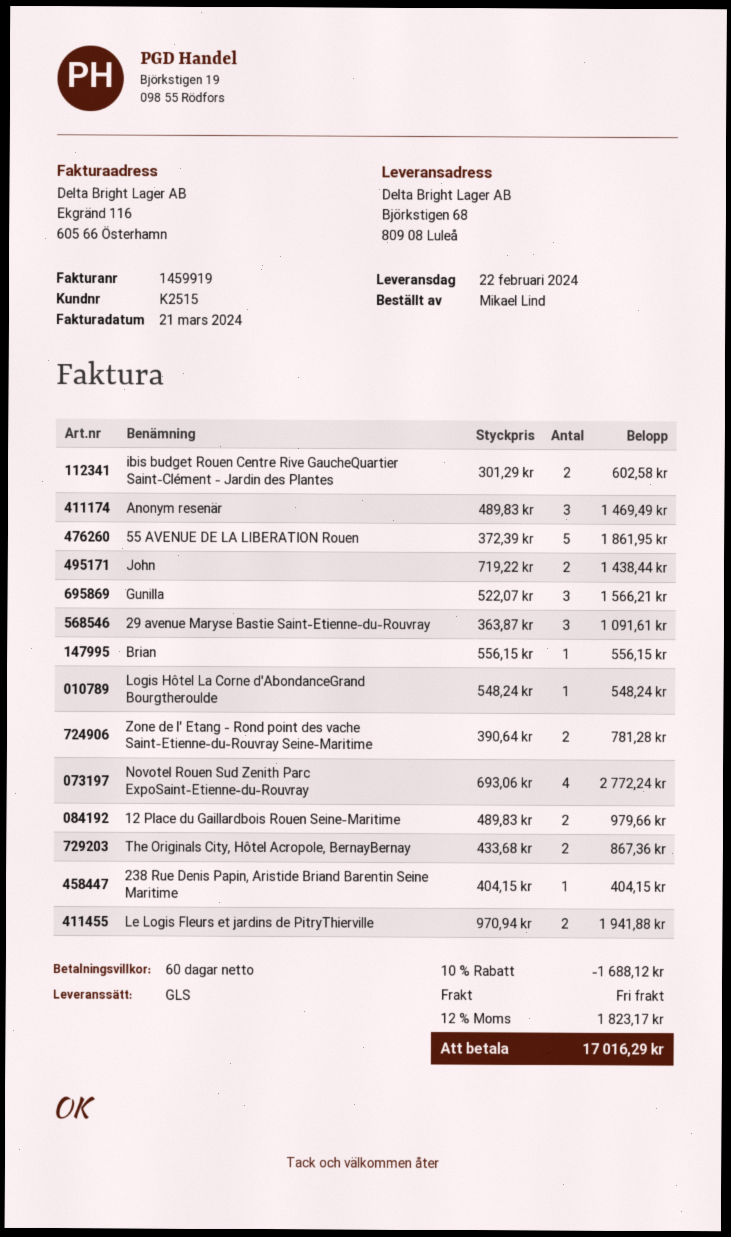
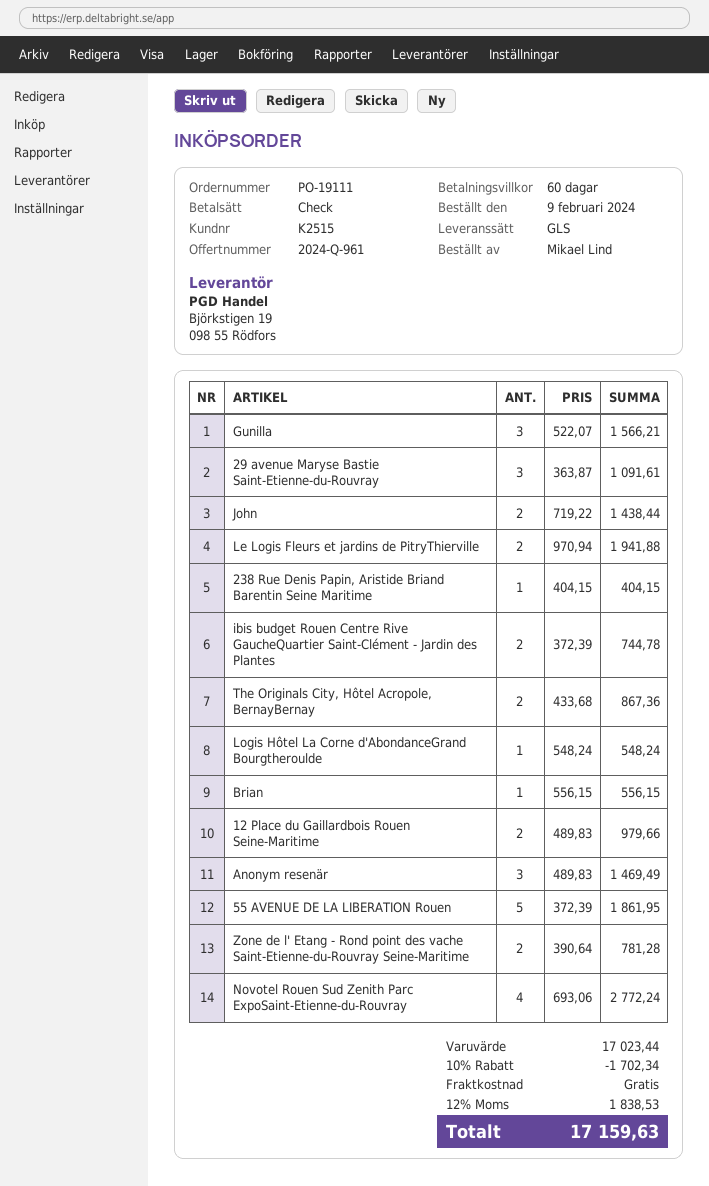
ibis budget Rouen Centre Rive GaucheQuartier Saint-Clément - Jardin des Plantes: 2 x 301.29 = 602.58 -> 2 x 372.39 = 744.78
discount: 10% = 1688.12 -> 10% = 1702.34
tax: 12% = 1823.17 -> 12% = 1838.53
total: 17016.29 -> 17159.63

